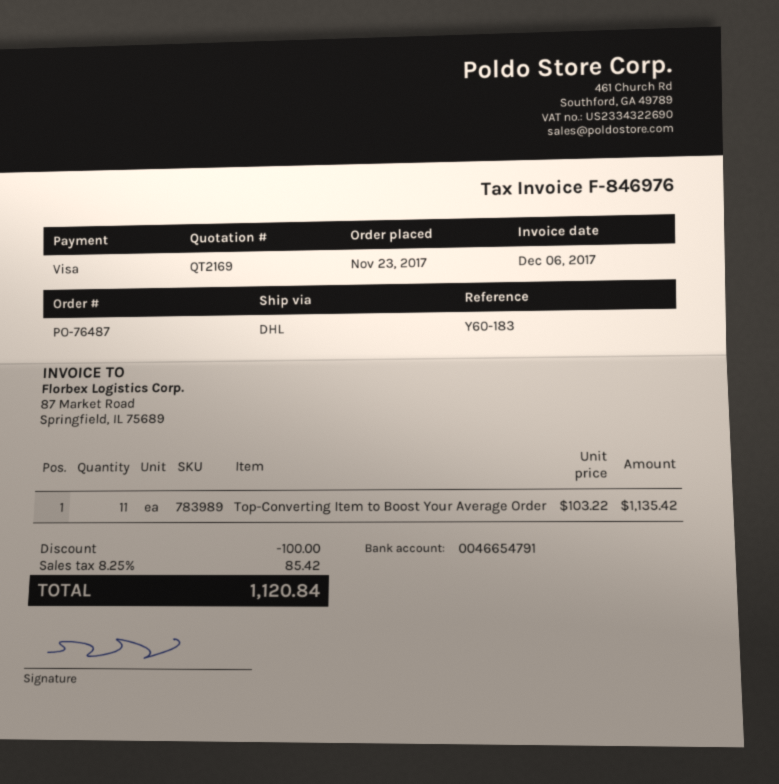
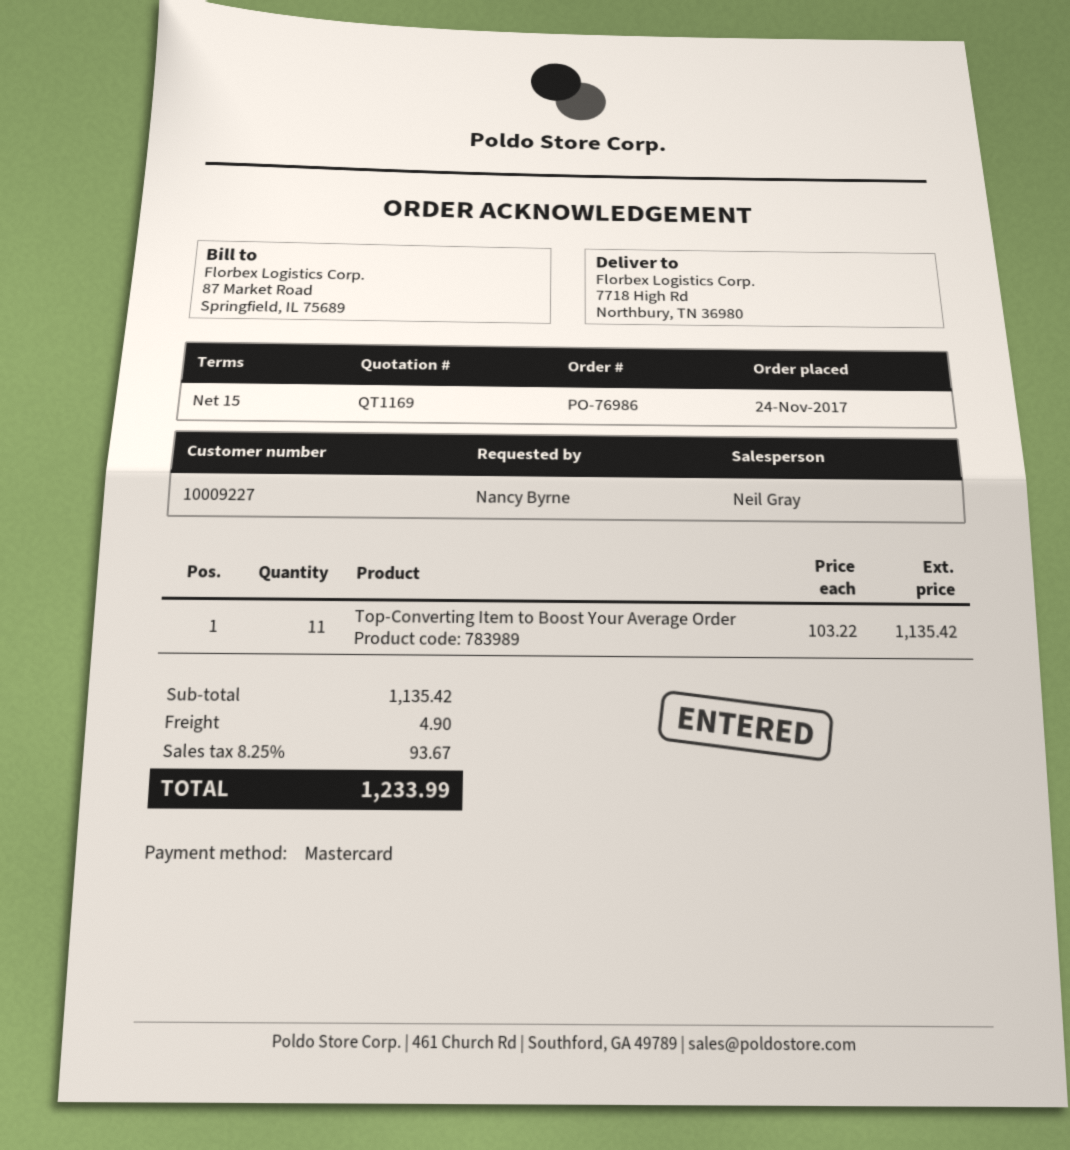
quote number: QT2169 -> QT1169
order number: PO-76487 -> PO-76986
order date: 2017-11-23 -> 2017-11-24
payment method: Visa -> Mastercard
discount: 100.00 -> none
shipping: none -> 4.90
tax: 8.25% = 85.42 -> 8.25% = 93.67
total: 1120.84 -> 1233.99

